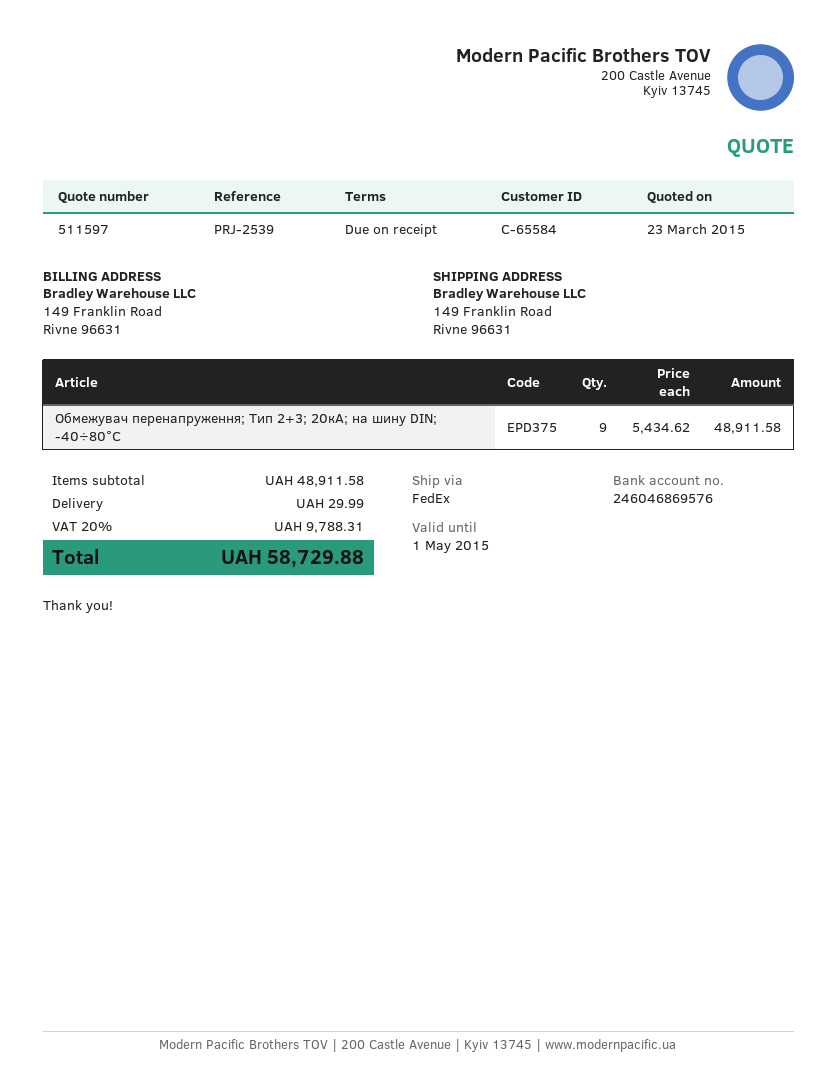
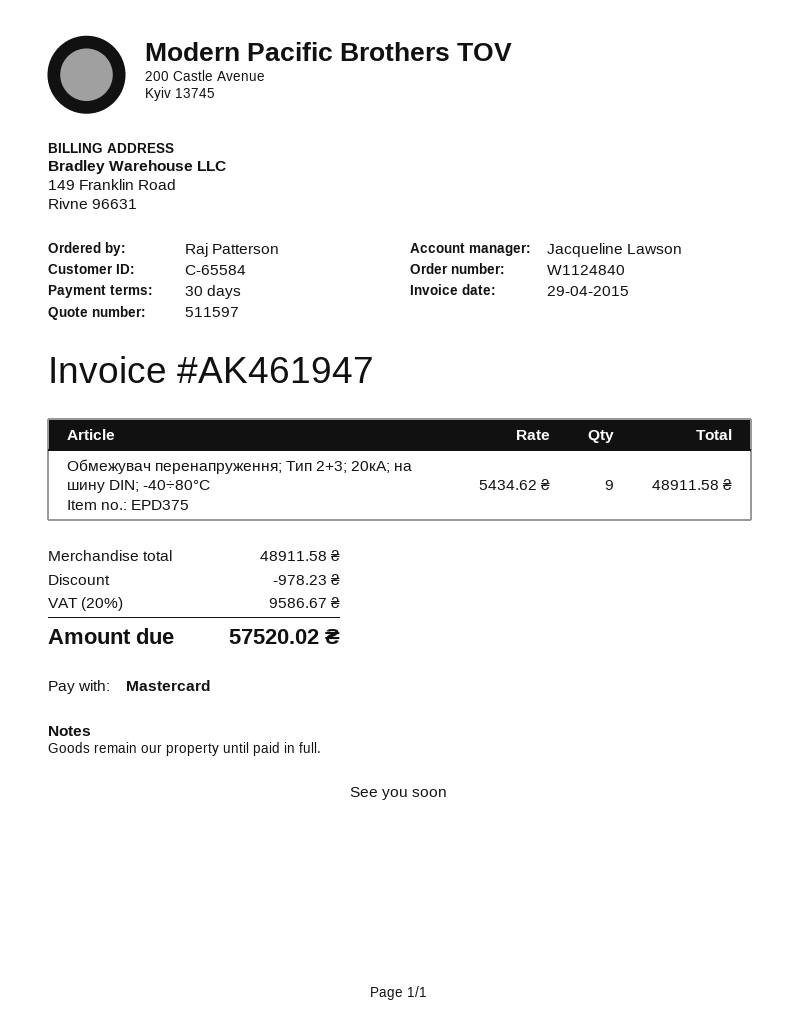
payment terms: on receipt -> 30 days
discount: none -> 978.23
shipping: 29.99 -> none
tax: 20% = 9788.31 -> 20% = 9586.67
total: 58729.88 -> 57520.02

